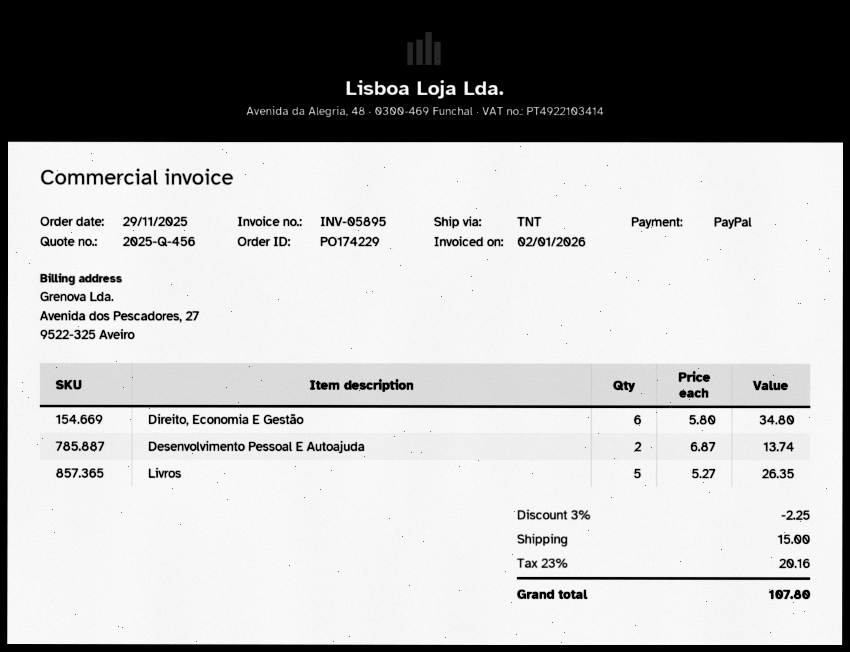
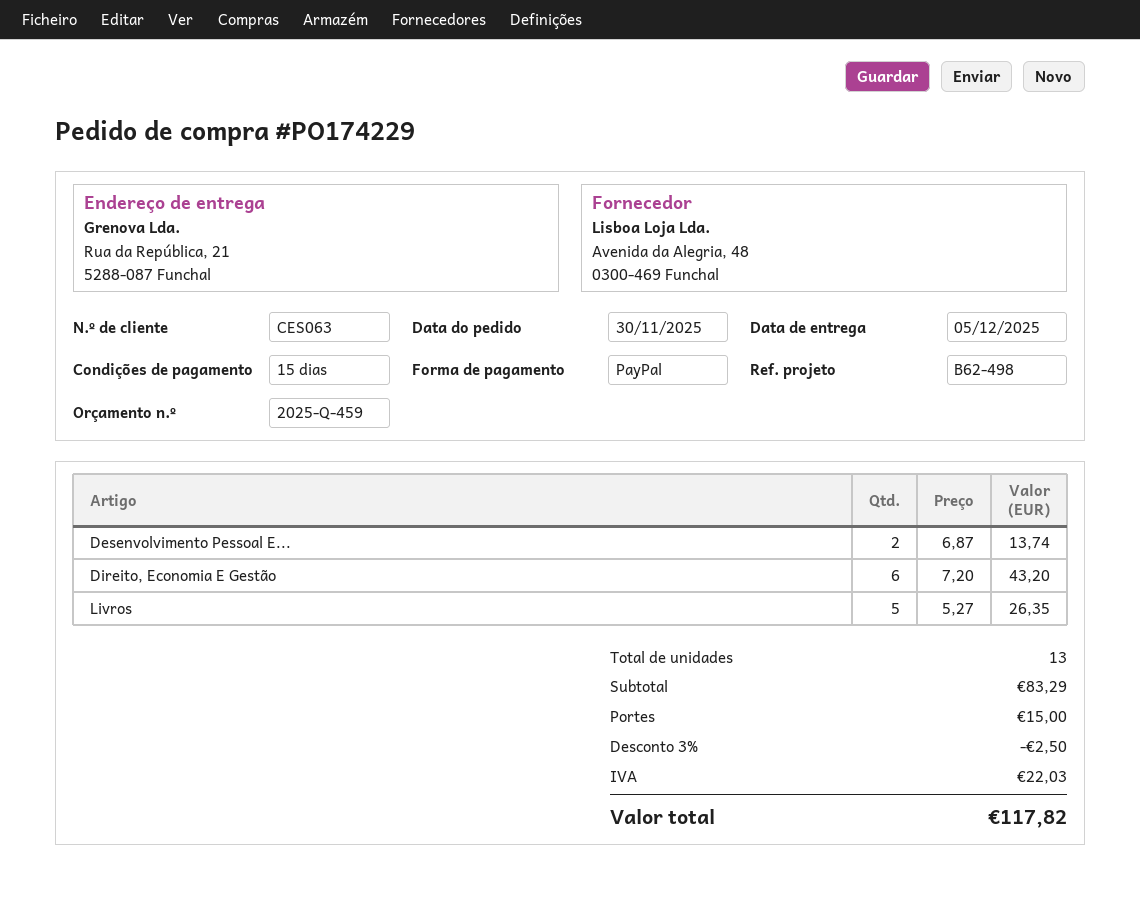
quote number: 2025-Q-456 -> 2025-Q-459
order date: 2025-11-29 -> 2025-11-30
Direito, Economia E Gestão: 6 x 5.80 = 34.80 -> 6 x 7.20 = 43.20
discount: 3% = 2.25 -> 3% = 2.50
tax: 20.16 -> 22.03
total: 107.80 -> 117.82

